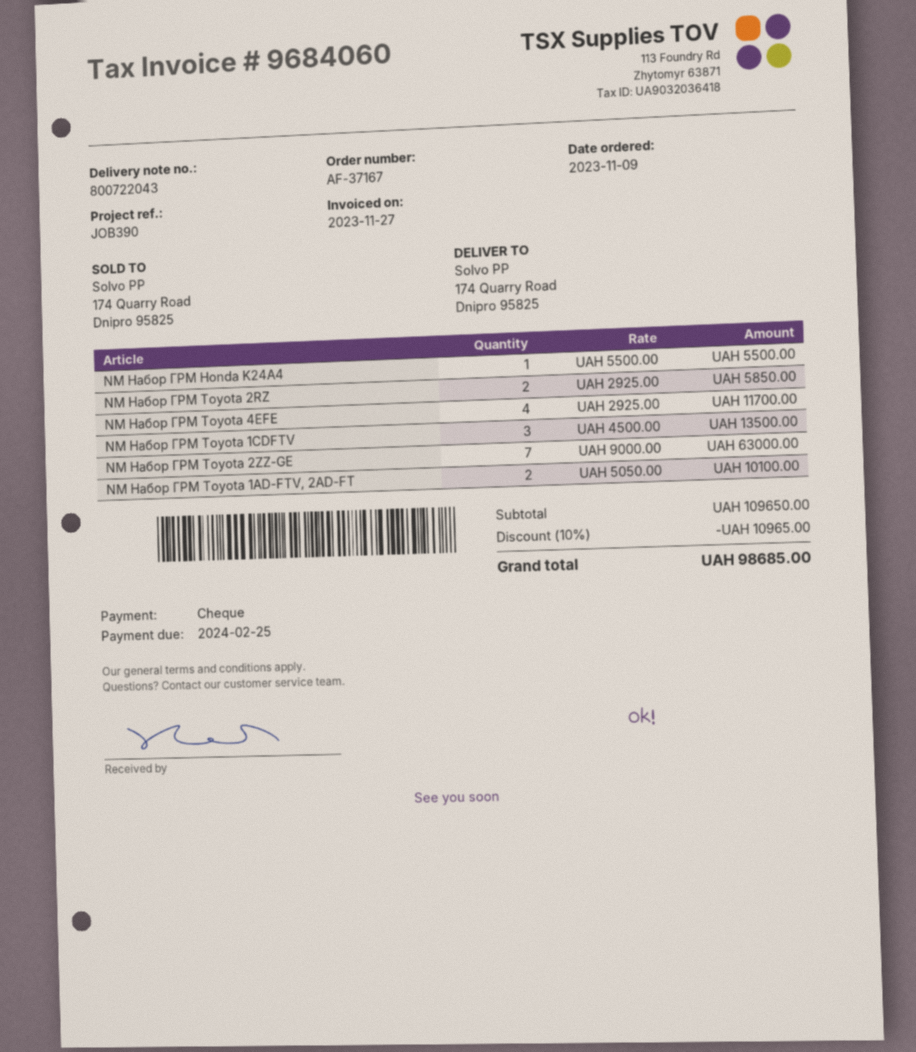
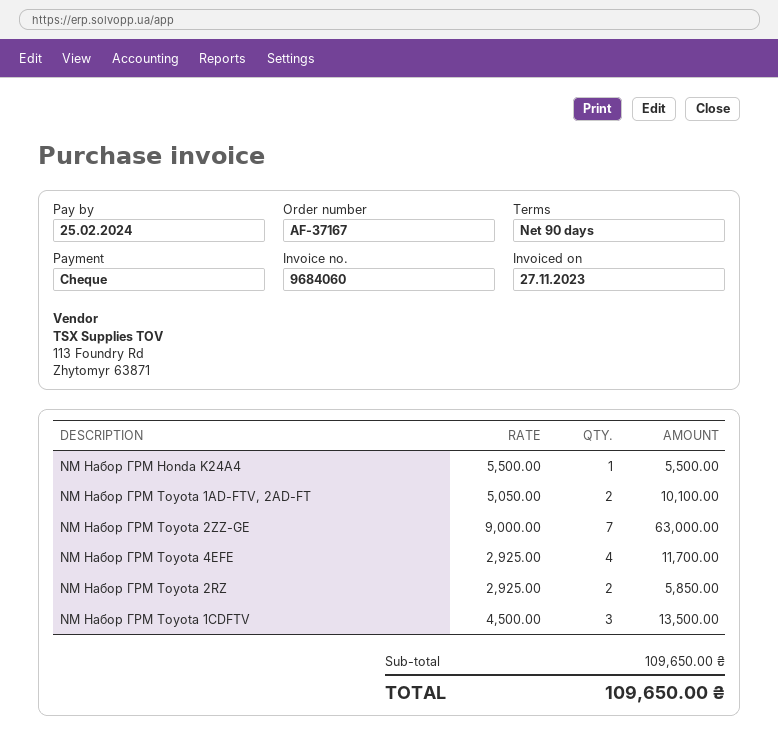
discount: 10% = 10965.00 -> none
total: 98685.00 -> 109650.00

